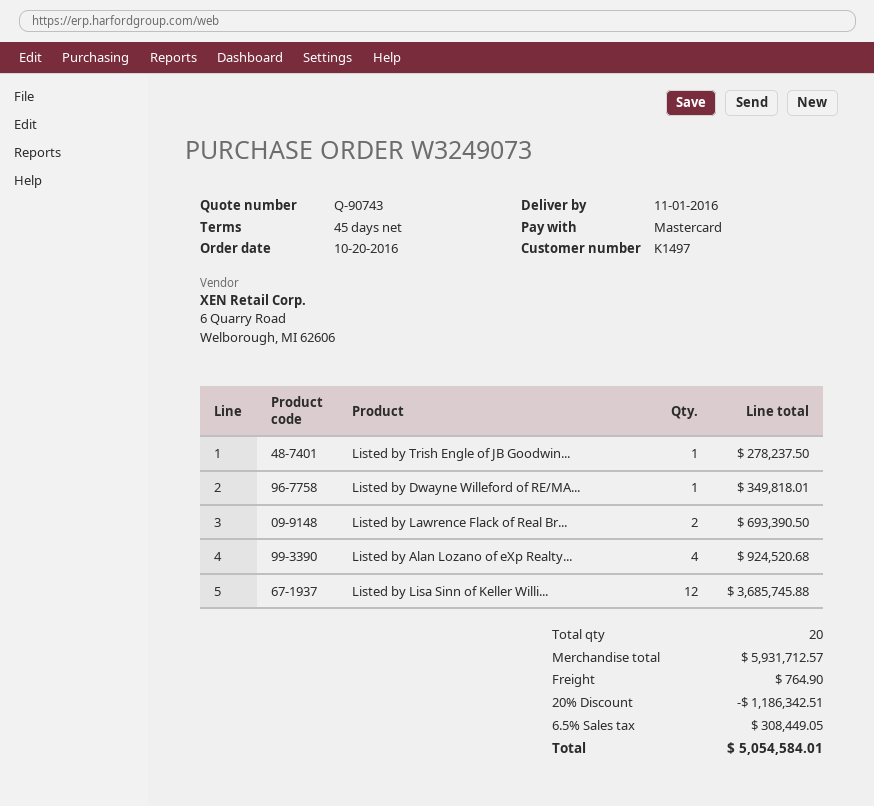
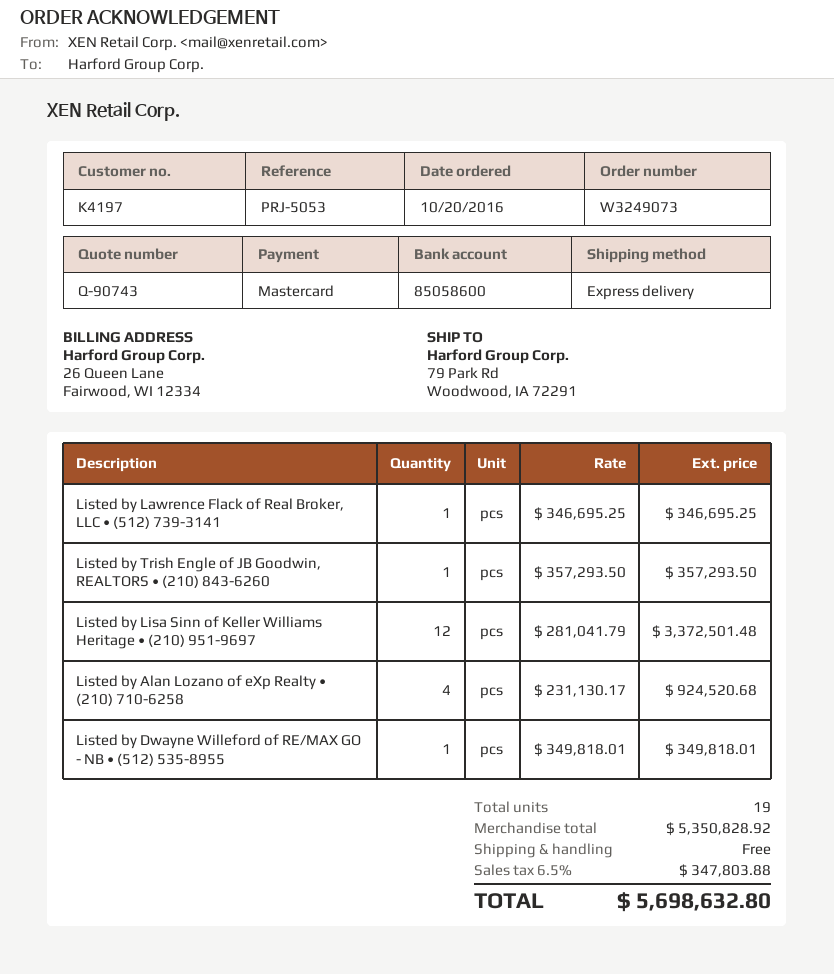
customer number: K1497 -> K4197
Listed by Trish Engle of JB Goodwin...: 1 for 278237.50 -> 1 for 357293.50
Listed by Lawrence Flack of Real Br...: 2 for 693390.50 -> 1 for 346695.25
Listed by Lisa Sinn of Keller Willi...: 12 for 3685745.88 -> 12 for 3372501.48
total quantity: 20 -> 19
subtotal: 5931712.57 -> 5350828.92
discount: 20% = 1186342.51 -> none
shipping: 764.90 -> 0.00
tax: 6.5% = 308449.05 -> 6.5% = 347803.88
total: 5054584.01 -> 5698632.80

